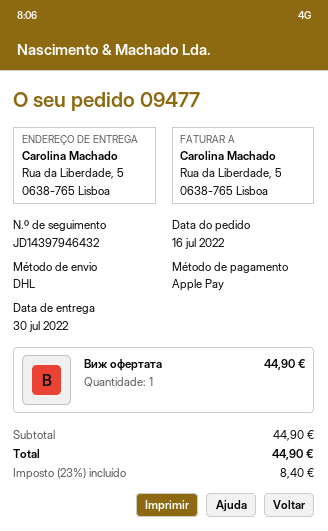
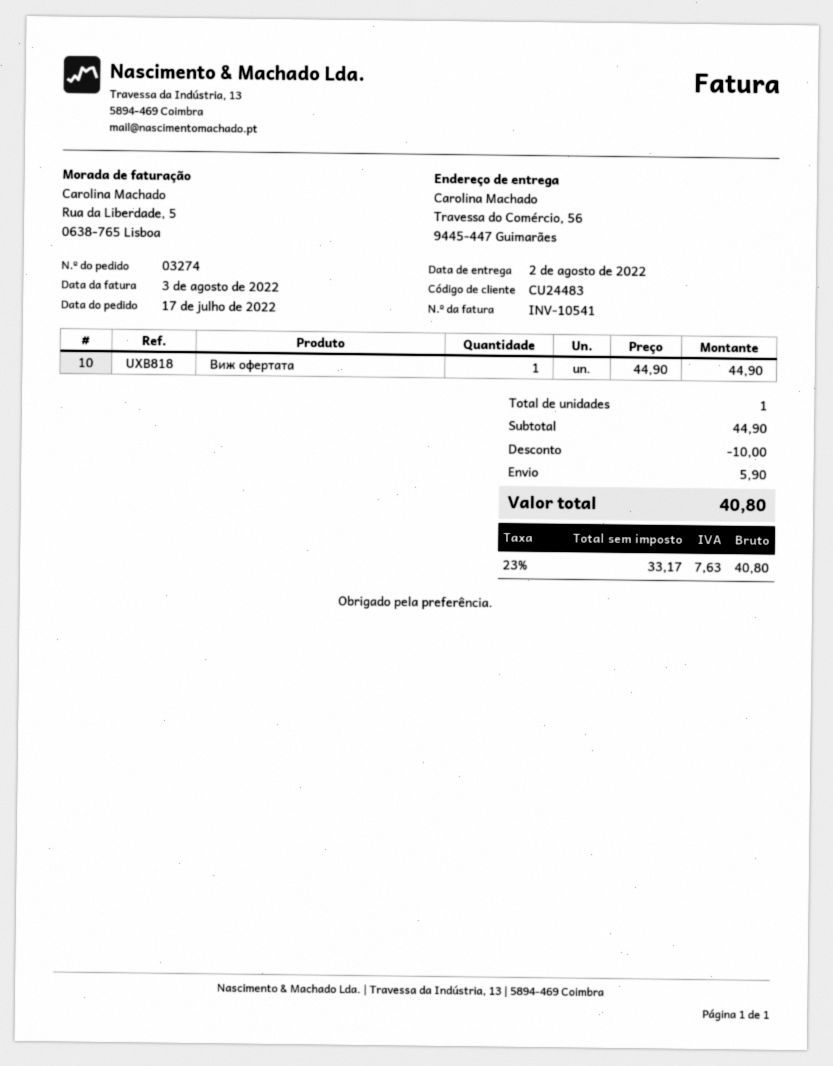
order number: 09477 -> 03274
order date: 2022-07-16 -> 2022-07-17
delivery date: 2022-07-30 -> 2022-08-02
ship to: Rua da Liberdade, 5, 0638-765 Lisboa -> Travessa do Comércio, 56, 9445-447 Guimarães
discount: none -> 10.00
shipping: none -> 5.90
tax: 23% = 8.40 -> 23% = 7.63
total: 44.90 -> 40.80

